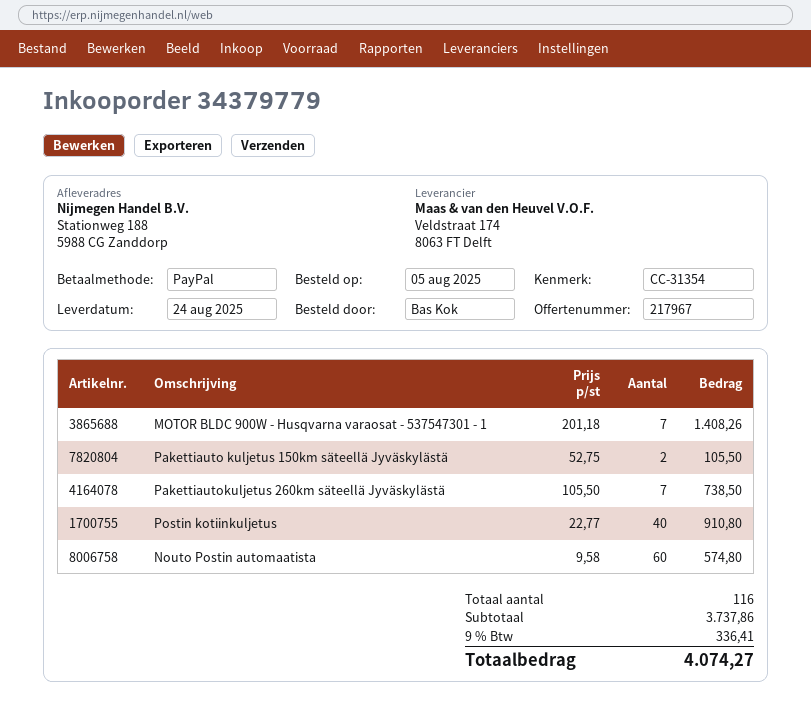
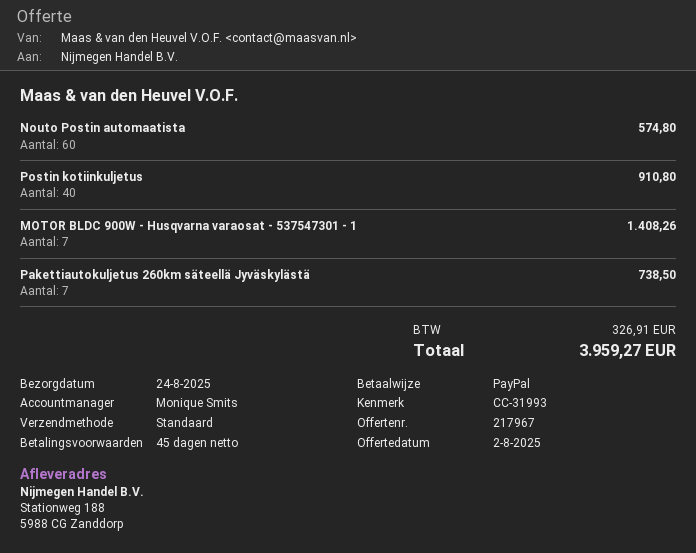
reference: CC-31354 -> CC-31993
Pakettiauto kuljetus 150km säteellä Jyväskylästä: 2 for 105.50 -> none
tax: 336.41 -> 326.91
total: 4074.27 -> 3959.27

